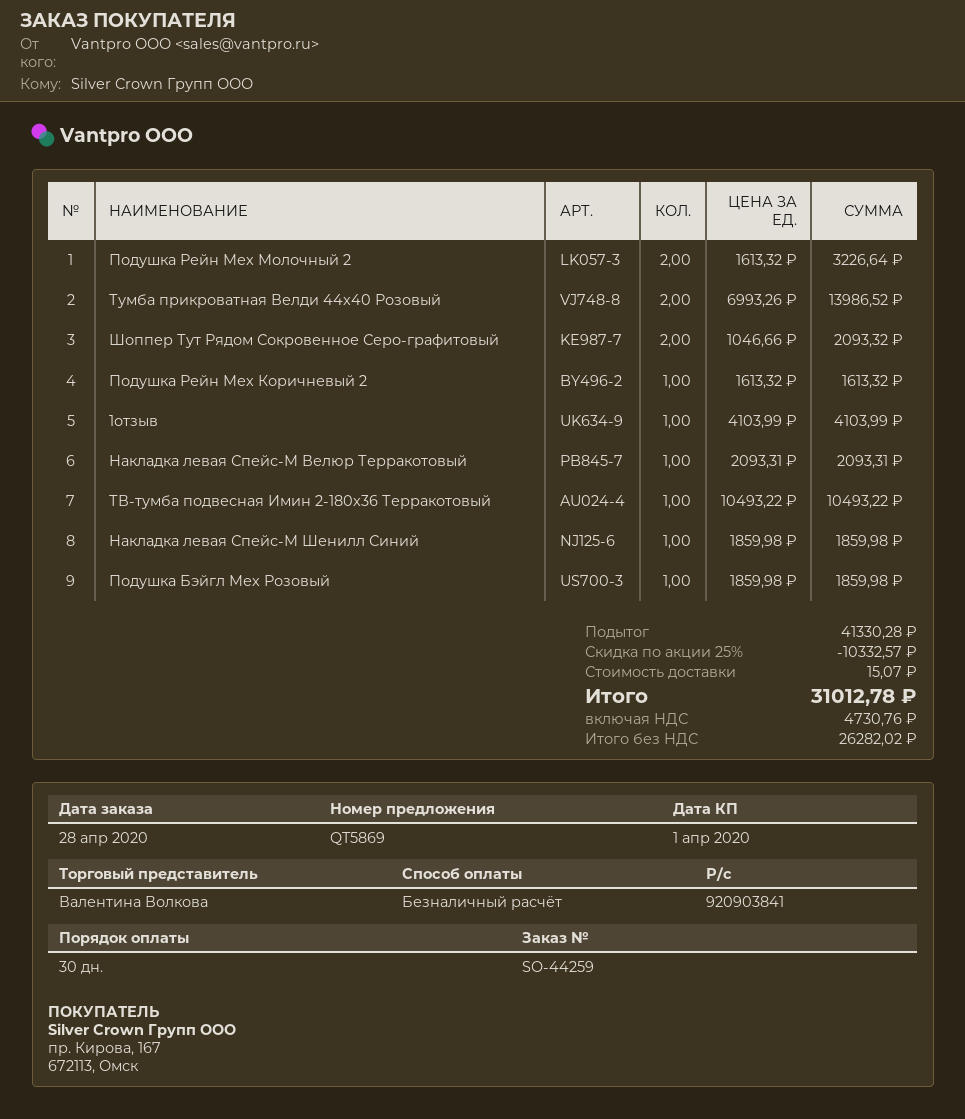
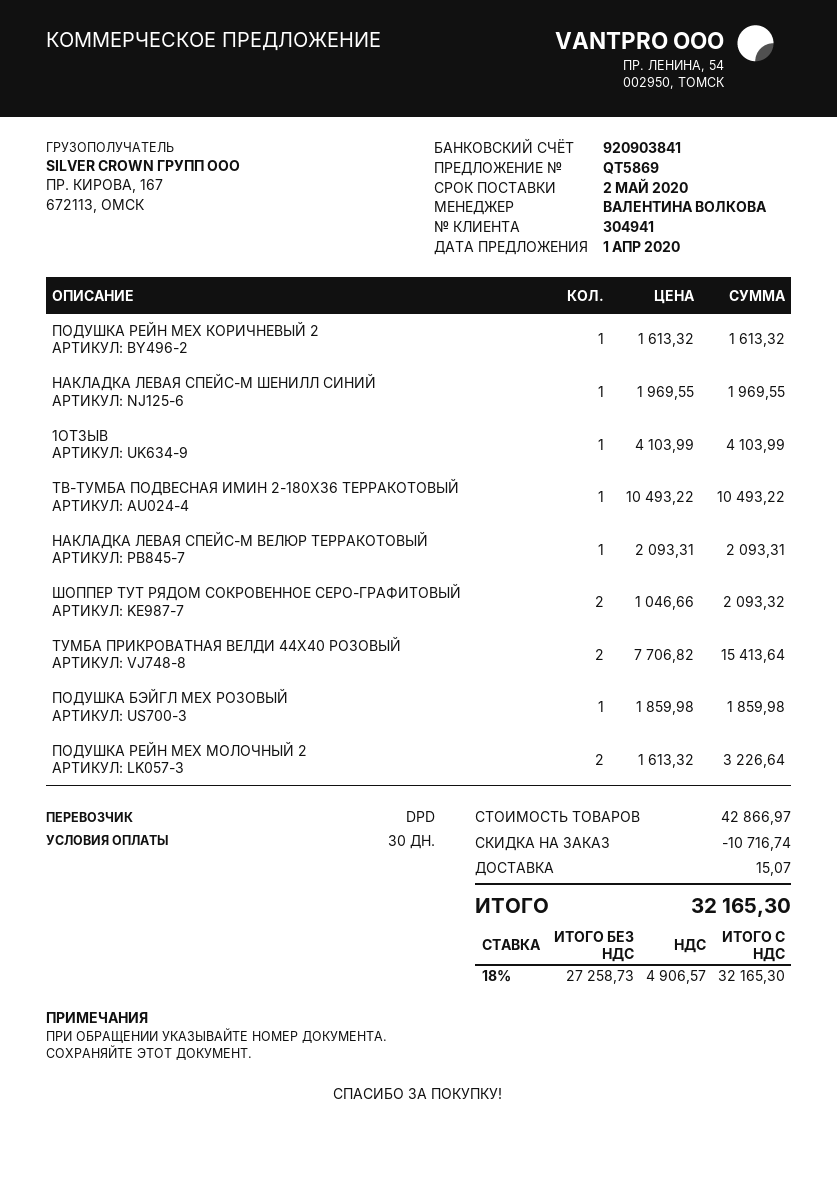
Тумба прикроватная Велди 44x40 Розовый: 2 x 6993.26 = 13986.52 -> 2 x 7706.82 = 15413.64
Накладка левая Спейс-М Шенилл Синий: 1 x 1859.98 = 1859.98 -> 1 x 1969.55 = 1969.55
subtotal: 41330.28 -> 42866.97
discount: 10332.57 -> 10716.74
net: 26282.02 -> 27258.73
tax: 4730.76 -> 4906.57
total: 31012.78 -> 32165.30

